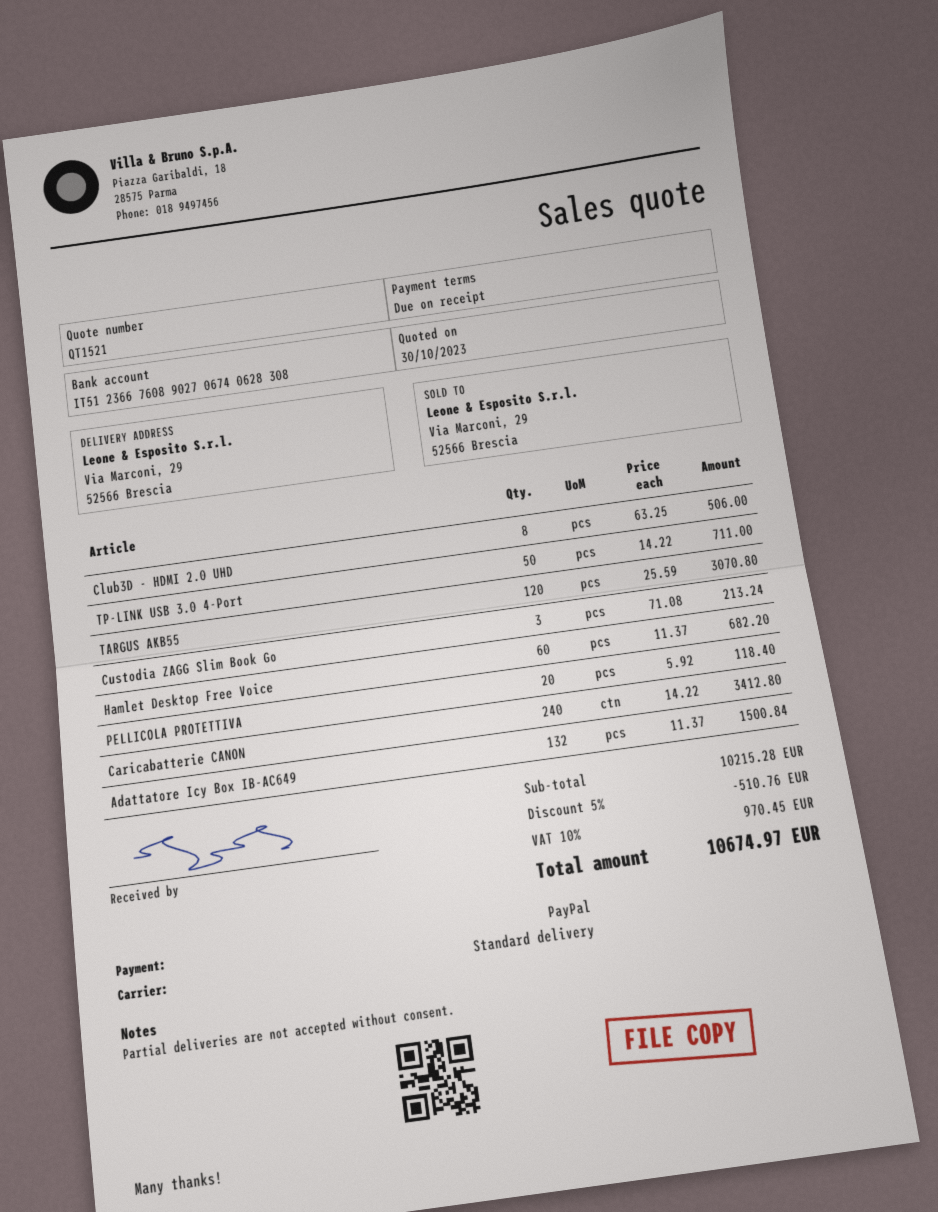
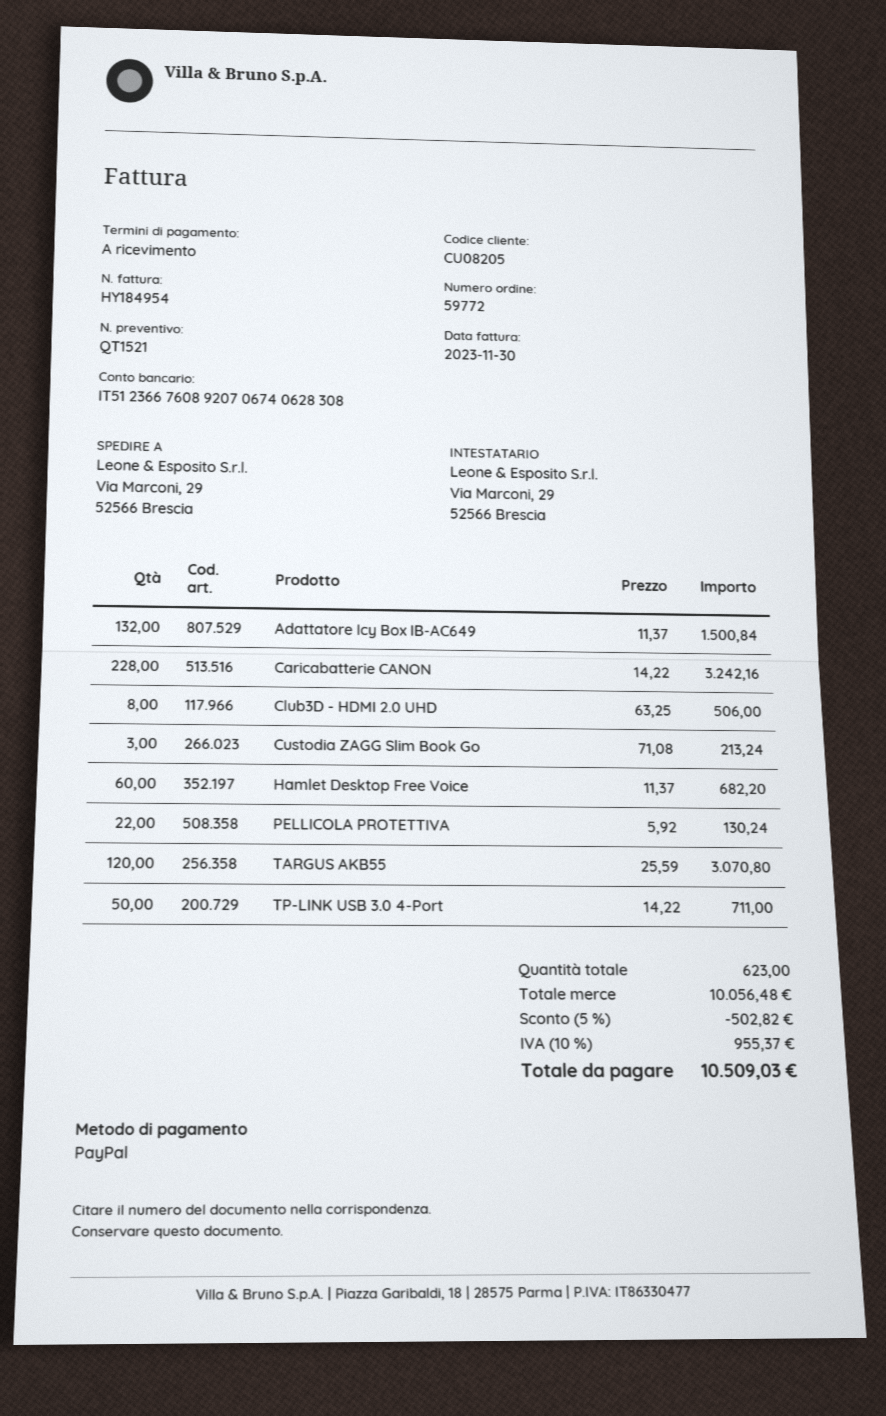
bank account: IT5123667608902706740628308 -> IT5123667608920706740628308
PELLICOLA PROTETTIVA: 20 x 5.92 = 118.40 -> 22 x 5.92 = 130.24
Caricabatterie CANON: 240 x 14.22 = 3412.80 -> 228 x 14.22 = 3242.16
subtotal: 10215.28 -> 10056.48
discount: 5% = 510.76 -> 5% = 502.82
tax: 10% = 970.45 -> 10% = 955.37
total: 10674.97 -> 10509.03

